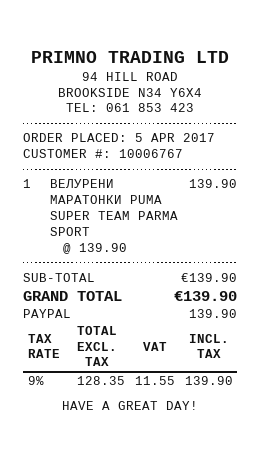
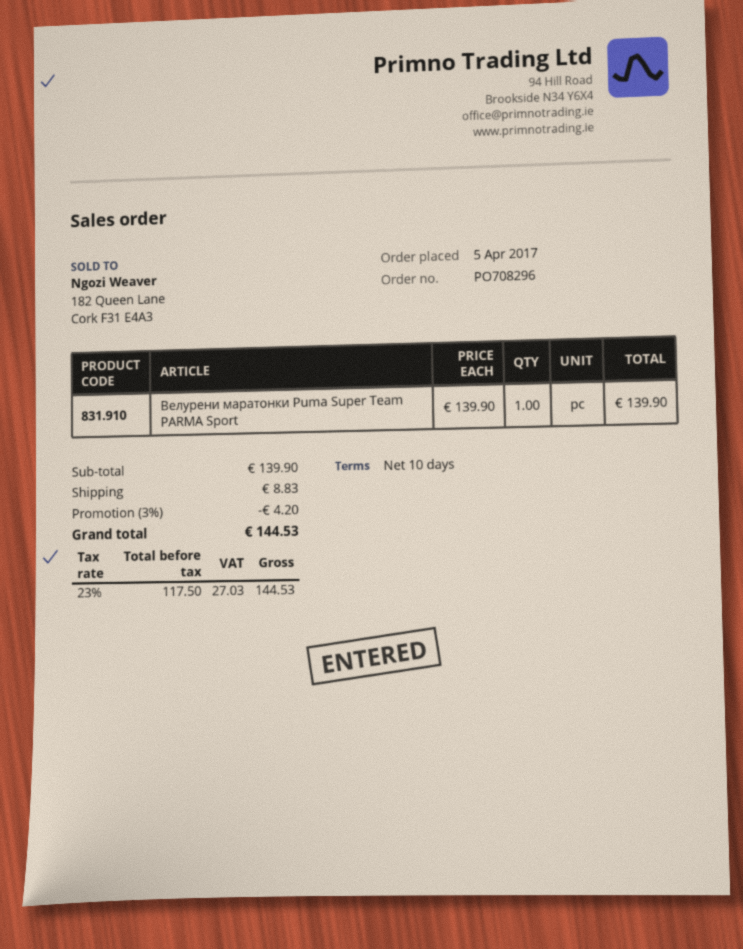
discount: none -> 3% = 4.20
shipping: none -> 8.83
net: 128.35 -> 117.50
tax: 9% = 11.55 -> 23% = 27.03
total: 139.90 -> 144.53

